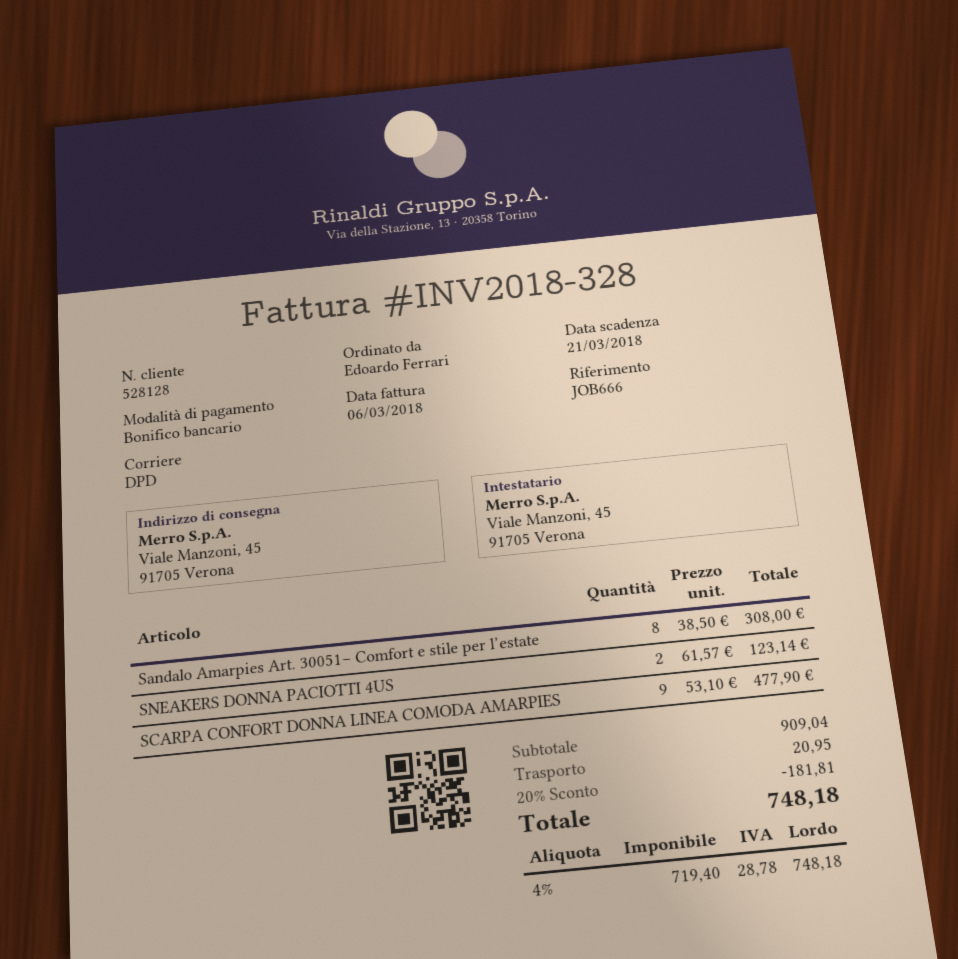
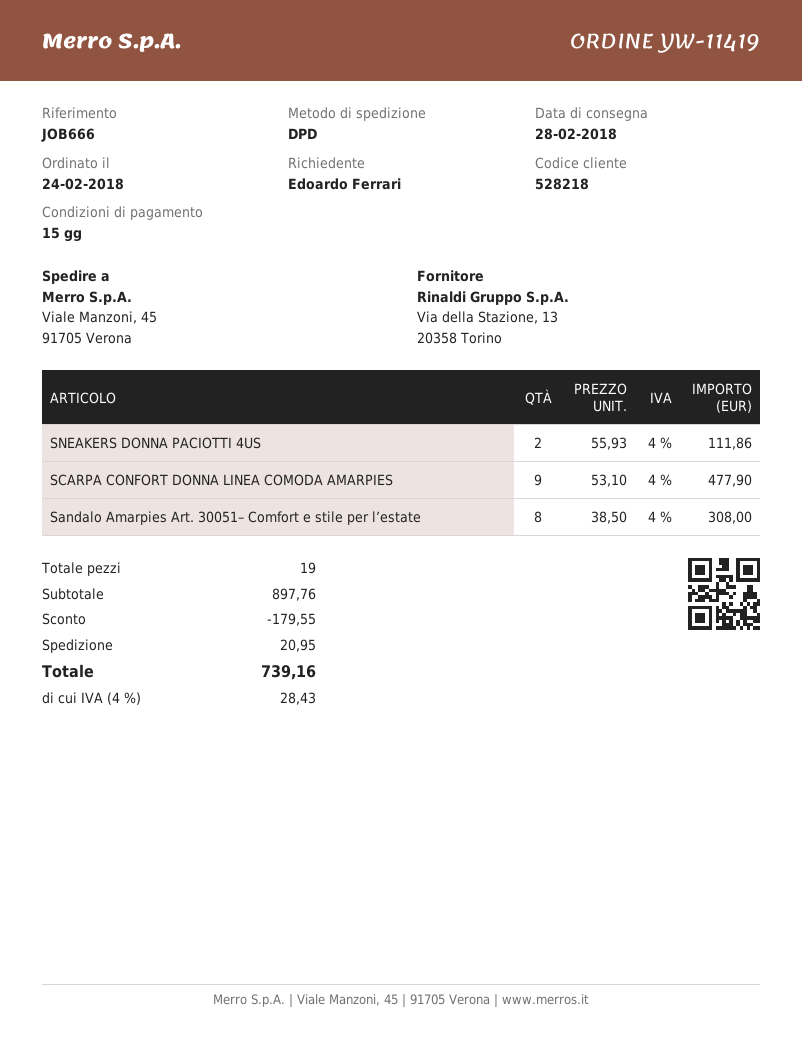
customer number: 528128 -> 528218
SNEAKERS DONNA PACIOTTI 4US: 2 x 61.57 = 123.14 -> 2 x 55.93 = 111.86
subtotal: 909.04 -> 897.76
discount: 181.81 -> 179.55
tax: 4% = 28.78 -> 4% = 28.43
total: 748.18 -> 739.16

